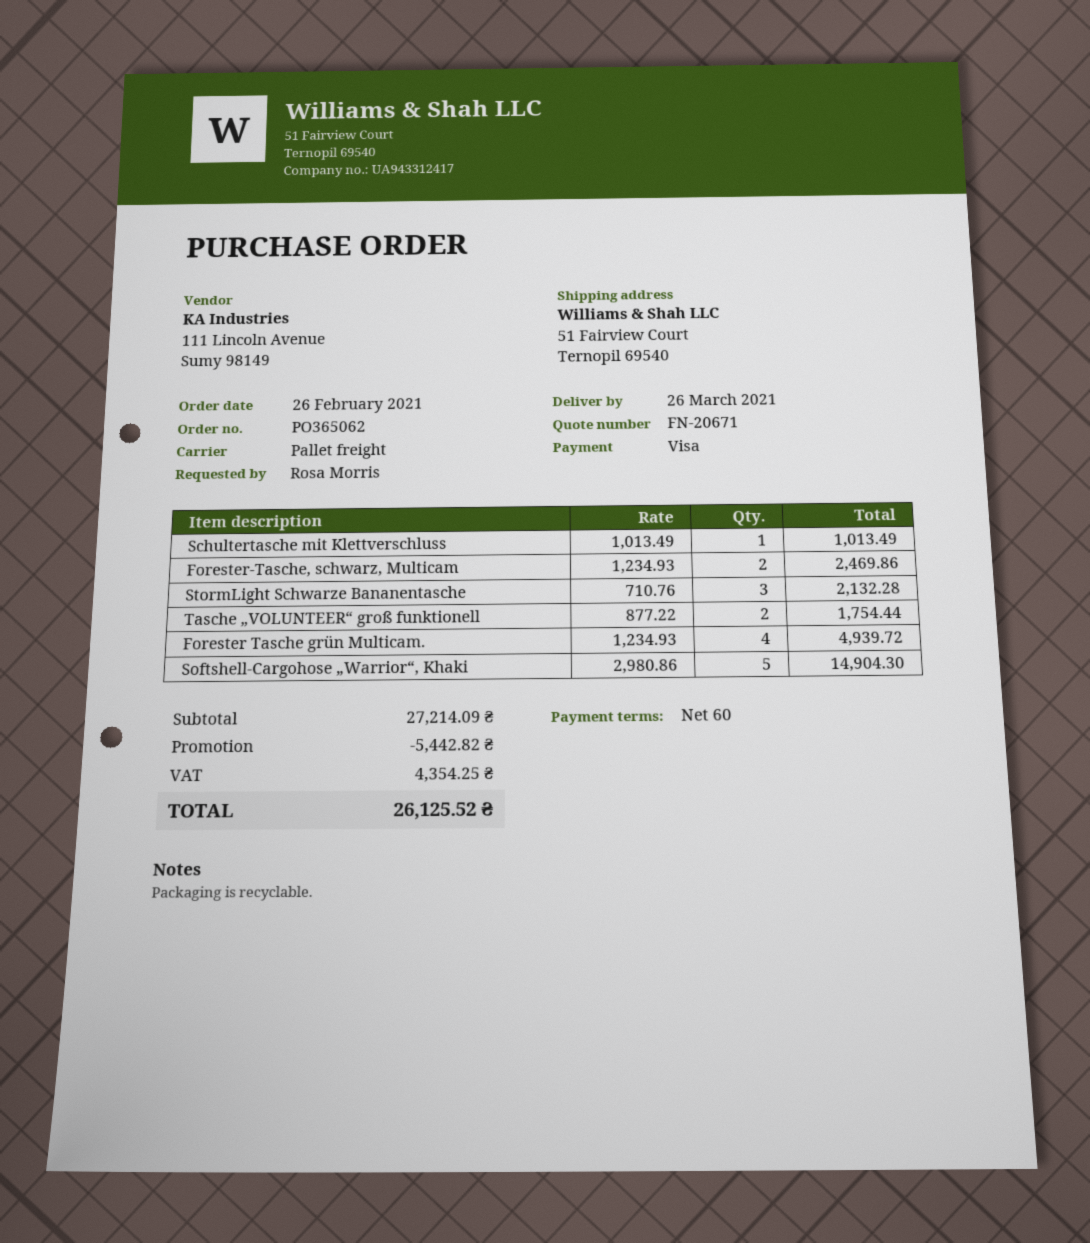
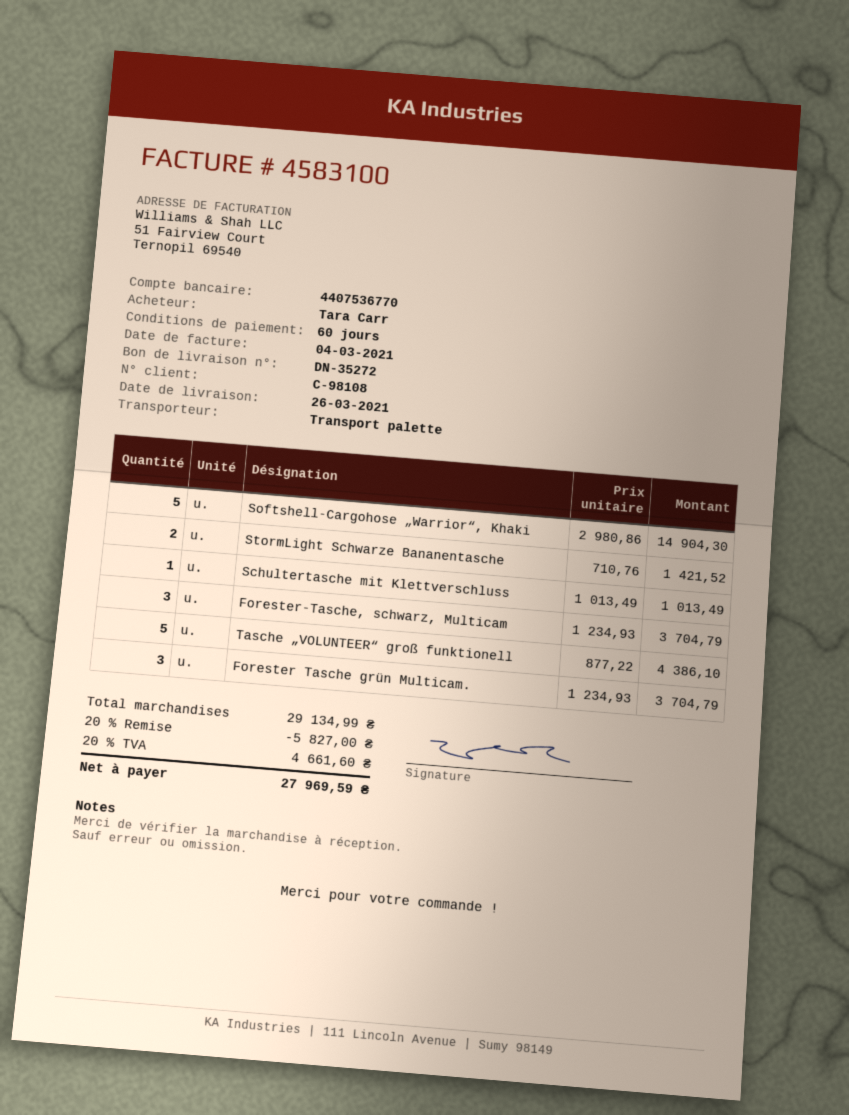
ordered by: Rosa Morris -> Tara Carr
Forester-Tasche, schwarz, Multicam: 2 x 1234.93 = 2469.86 -> 3 x 1234.93 = 3704.79
StormLight Schwarze Bananentasche: 3 x 710.76 = 2132.28 -> 2 x 710.76 = 1421.52
Tasche „VOLUNTEER“ groß funktionell: 2 x 877.22 = 1754.44 -> 5 x 877.22 = 4386.10
Forester Tasche grün Multicam.: 4 x 1234.93 = 4939.72 -> 3 x 1234.93 = 3704.79
subtotal: 27214.09 -> 29134.99
discount: 5442.82 -> 5827.00
tax: 4354.25 -> 4661.60
total: 26125.52 -> 27969.59

